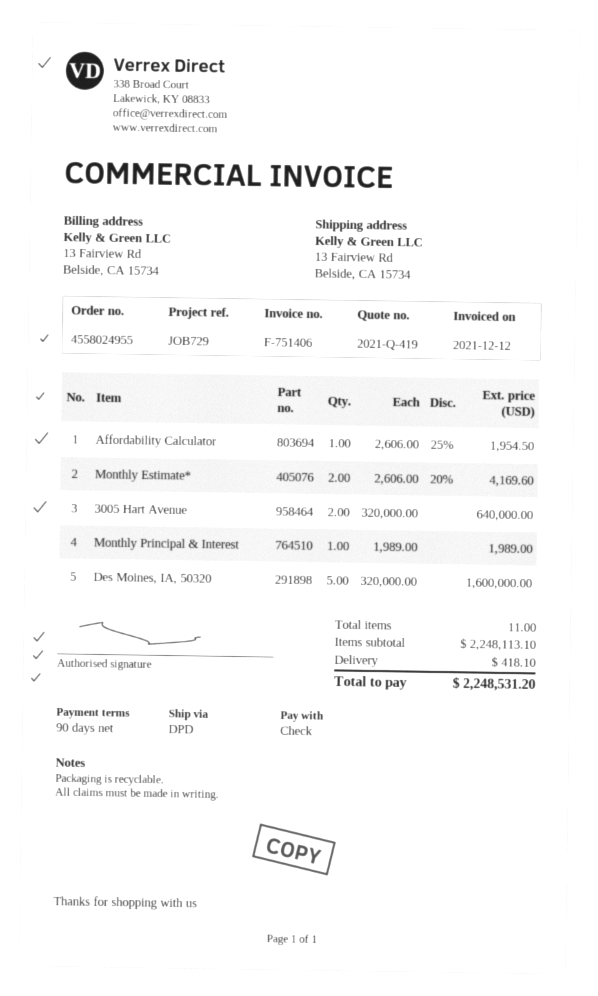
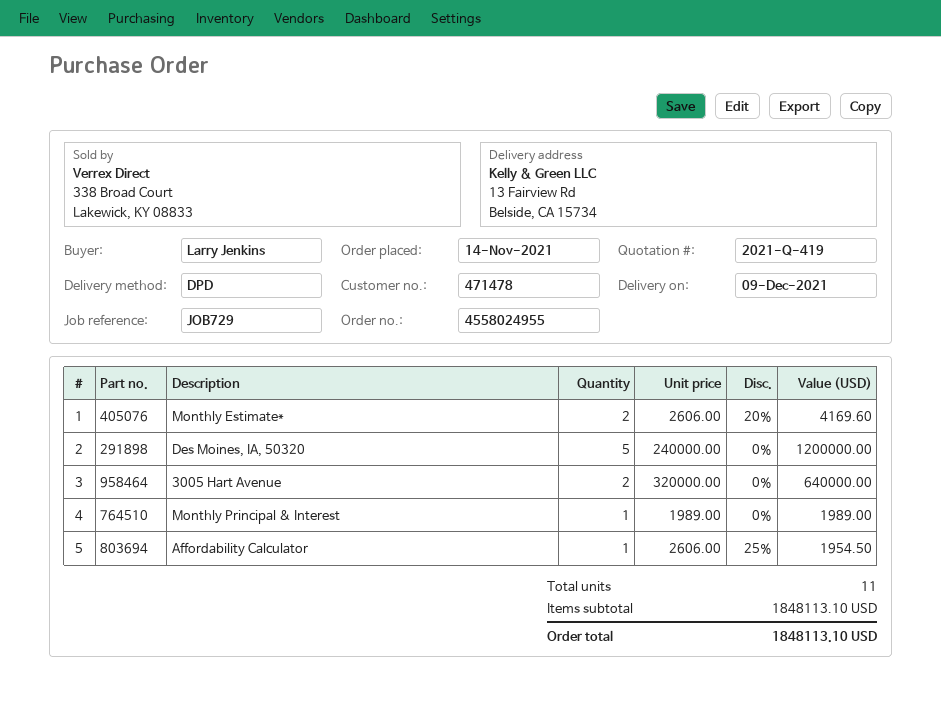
Des Moines, IA, 50320: 5 x 320000.00 = 1600000.00 -> 5 x 240000.00 = 1200000.00
subtotal: 2248113.10 -> 1848113.10
shipping: 418.10 -> none
total: 2248531.20 -> 1848113.10

